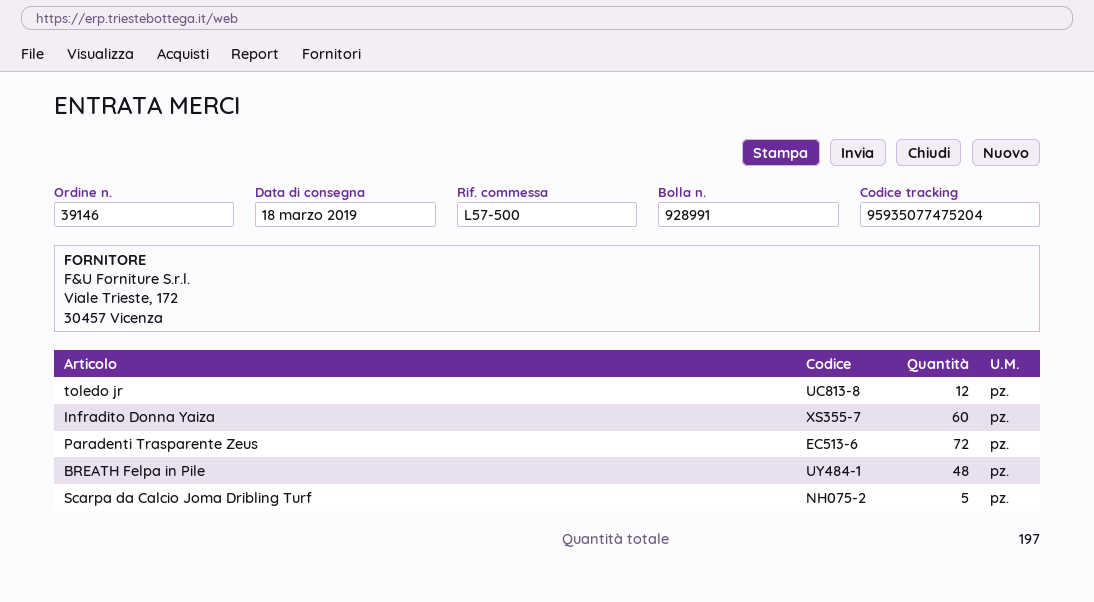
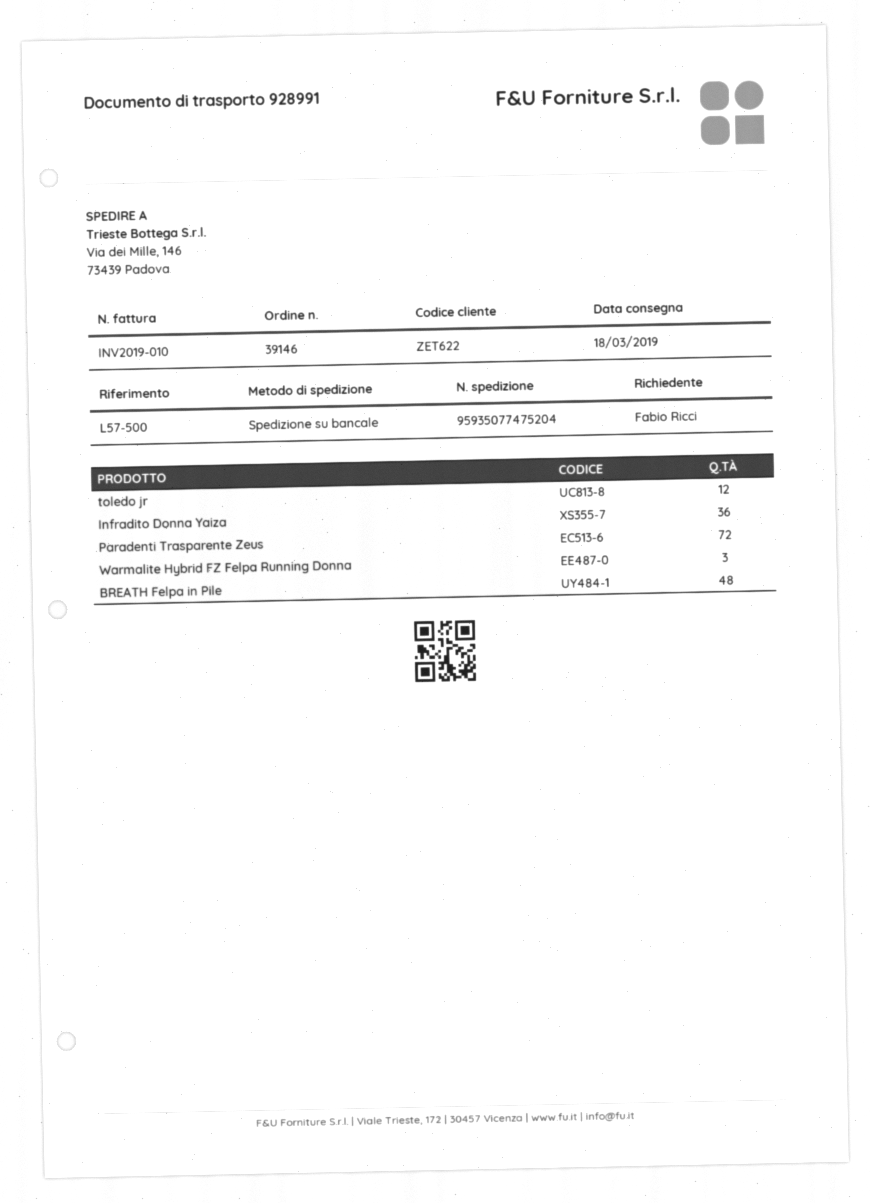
Infradito Donna Yaiza: 60 -> 36
Scarpa da Calcio Joma Dribling Turf: 5 -> none
Warmalite Hybrid FZ Felpa Running Donna: none -> 3

